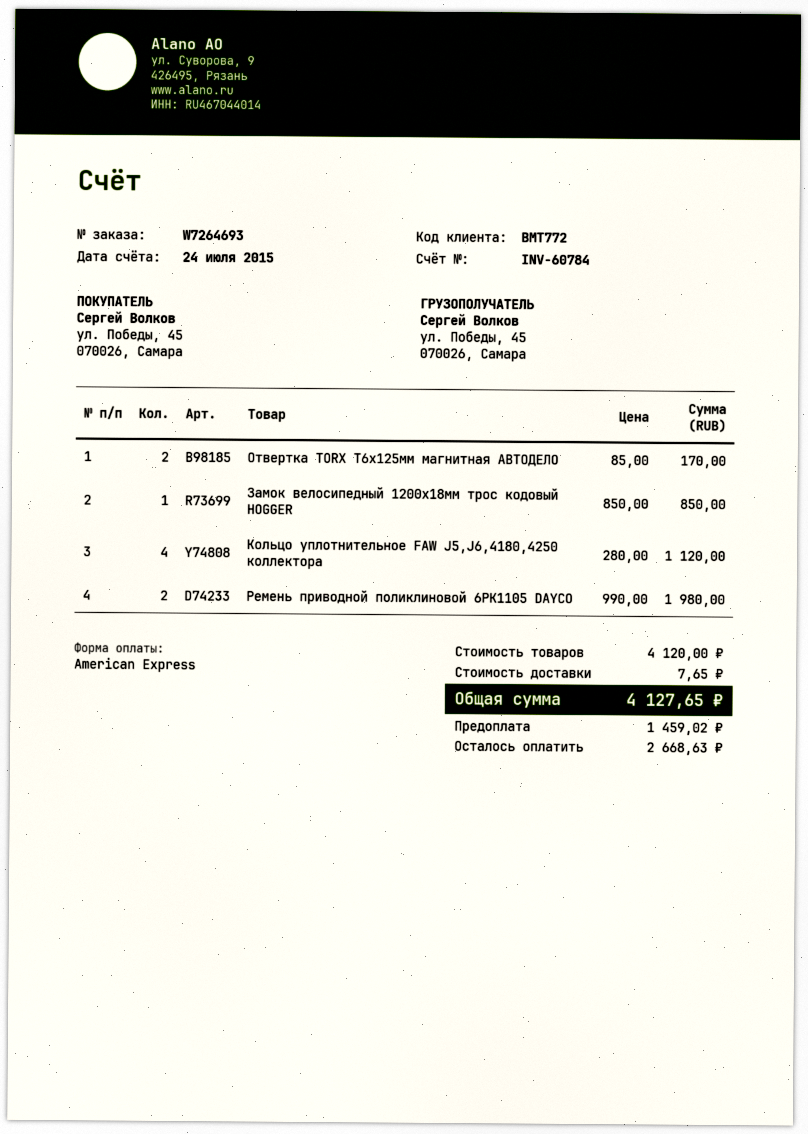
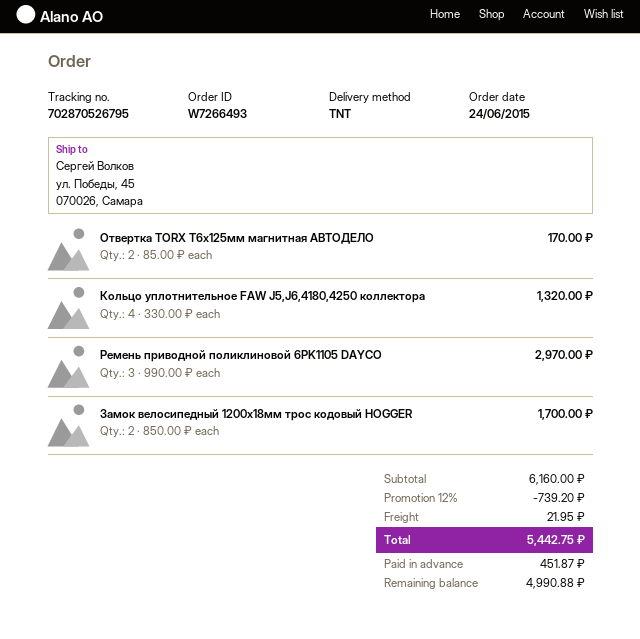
order number: W7264693 -> W7266493
Замок велосипедный 1200х18мм трос кодовый HOGGER: 1 x 850.00 = 850.00 -> 2 x 850.00 = 1700.00
Кольцо уплотнительное FAW J5,J6,4180,4250 коллектора: 4 x 280.00 = 1120.00 -> 4 x 330.00 = 1320.00
Ремень приводной поликлиновой 6PK1105 DAYCO: 2 x 990.00 = 1980.00 -> 3 x 990.00 = 2970.00
subtotal: 4120.00 -> 6160.00
discount: none -> 12% = 739.20
shipping: 7.65 -> 21.95
total: 4127.65 -> 5442.75
deposit: 1459.02 -> 451.87
balance: 2668.63 -> 4990.88

